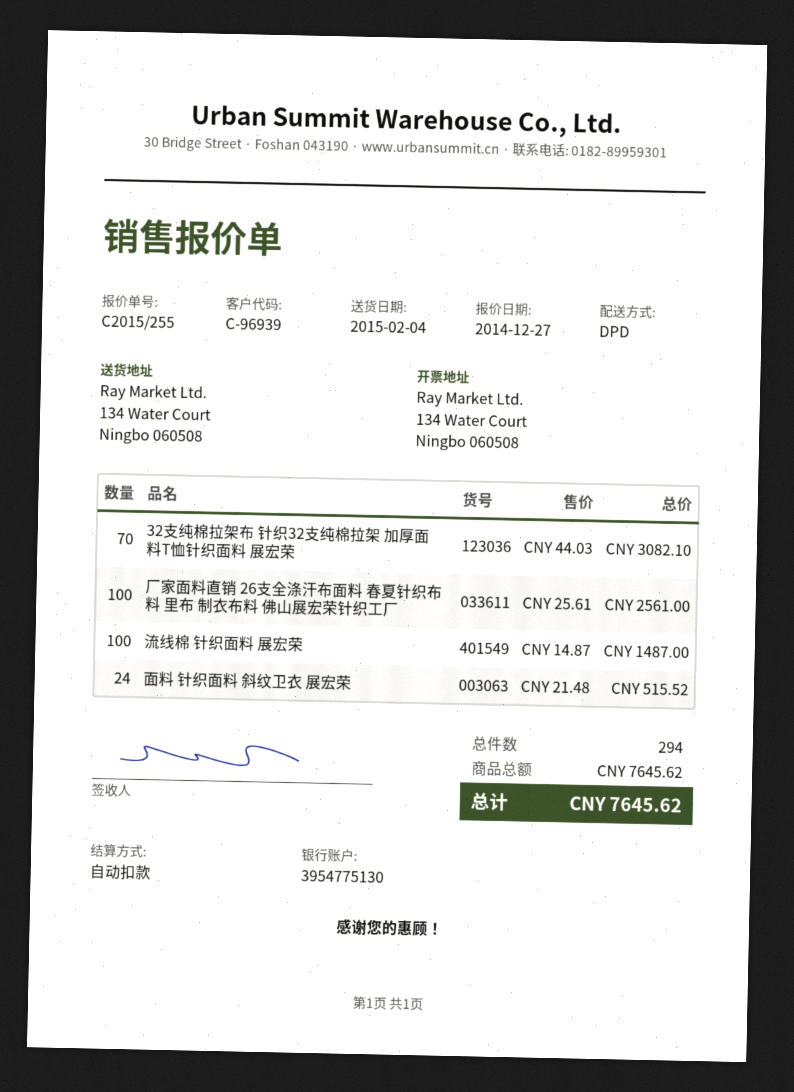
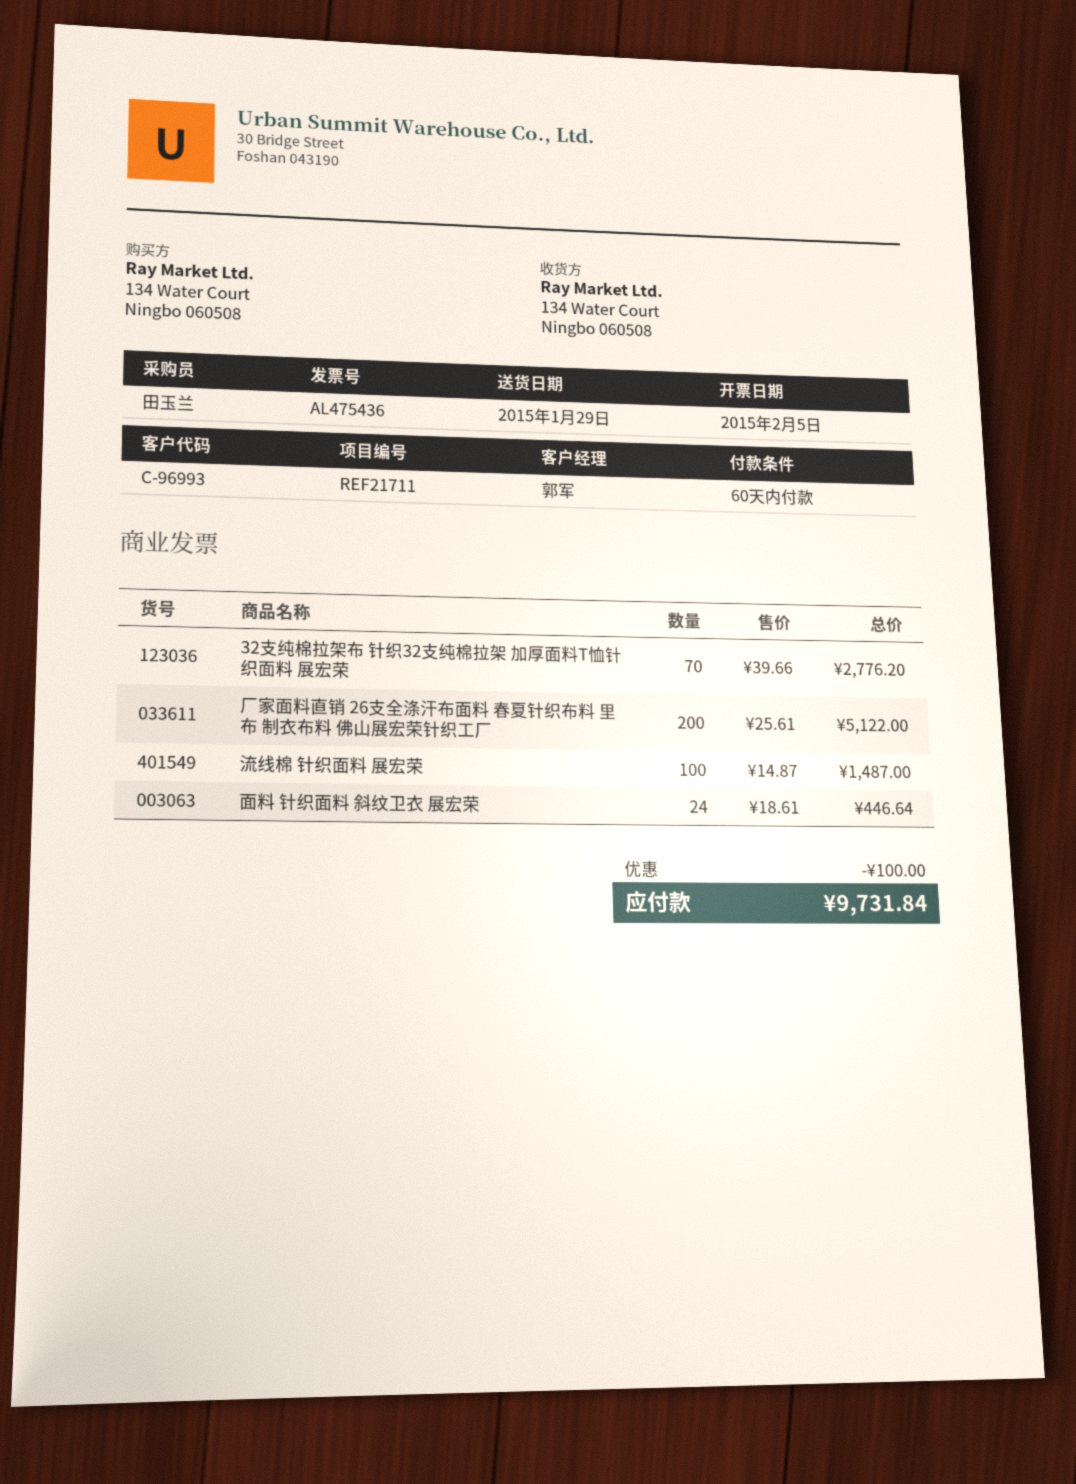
delivery date: 2015-02-04 -> 2015-01-29
customer number: C-96939 -> C-96993
32支纯棉拉架布 针织32支纯棉拉架 加厚面料T恤针织面料 展宏荣: 70 x 44.03 = 3082.10 -> 70 x 39.66 = 2776.20
厂家面料直销 26支全涤汗布面料 春夏针织布料 里布 制衣布料 佛山展宏荣针织工厂: 100 x 25.61 = 2561.00 -> 200 x 25.61 = 5122.00
面料 针织面料 斜纹卫衣 展宏荣: 24 x 21.48 = 515.52 -> 24 x 18.61 = 446.64
discount: none -> 100.00
total: 7645.62 -> 9731.84

